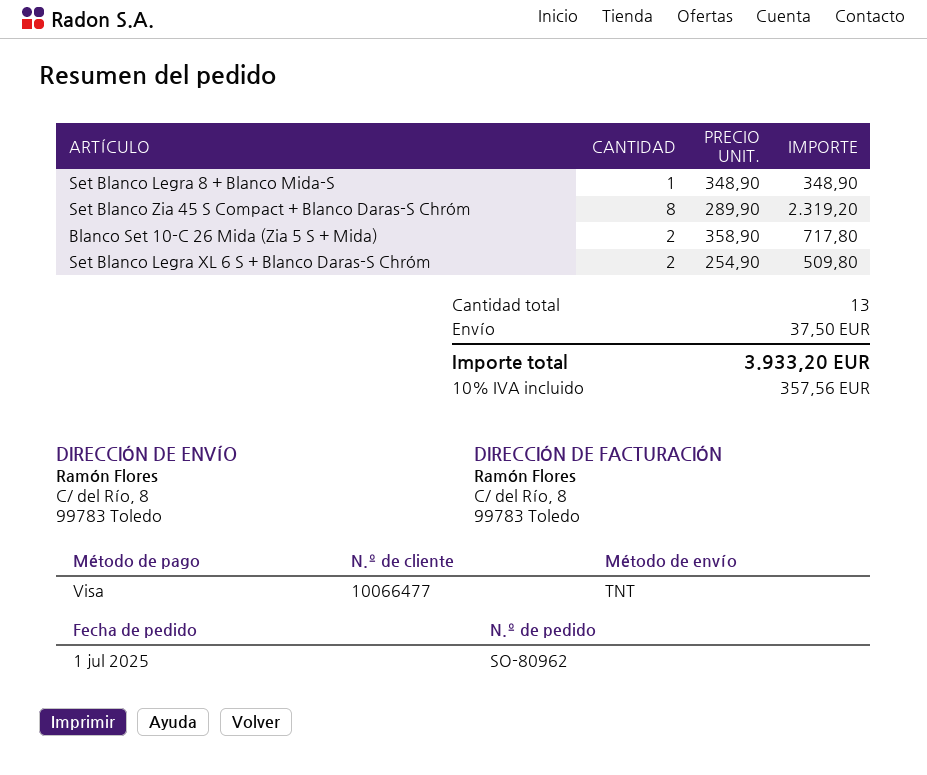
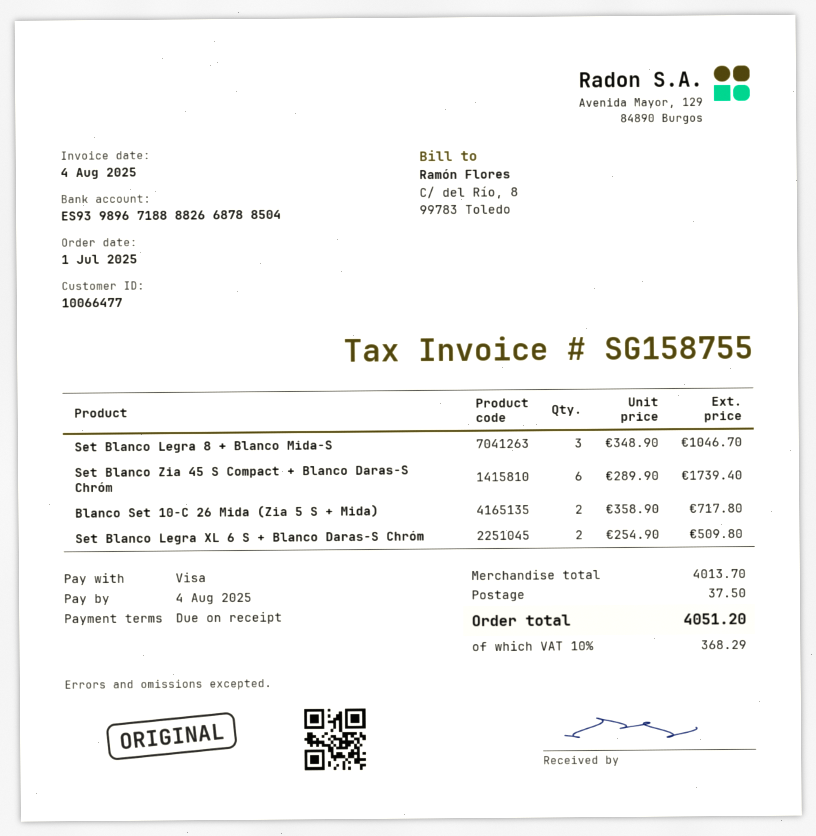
Set Blanco Legra 8 + Blanco Mida-S: 1 x 348.90 = 348.90 -> 3 x 348.90 = 1046.70
Set Blanco Zia 45 S Compact + Blanco Daras-S Chróm: 8 x 289.90 = 2319.20 -> 6 x 289.90 = 1739.40
tax: 10% = 357.56 -> 10% = 368.29
total: 3933.20 -> 4051.20

